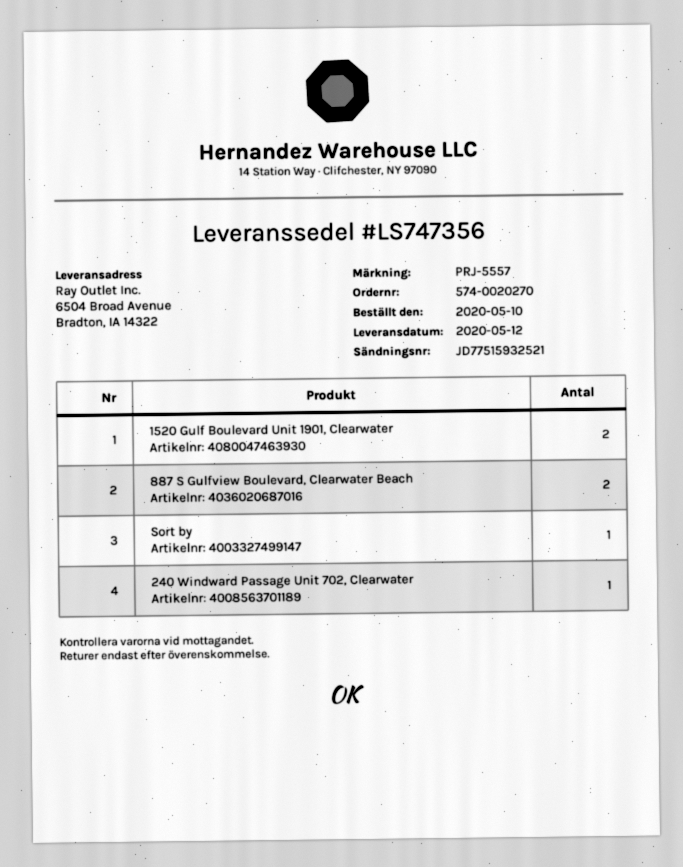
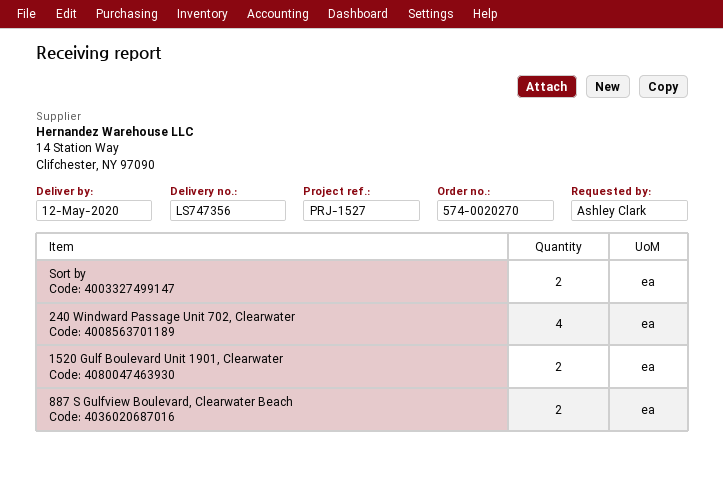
reference: PRJ-5557 -> PRJ-1527
Sort by: 1 -> 2
240 Windward Passage Unit 702, Clearwater: 1 -> 4

